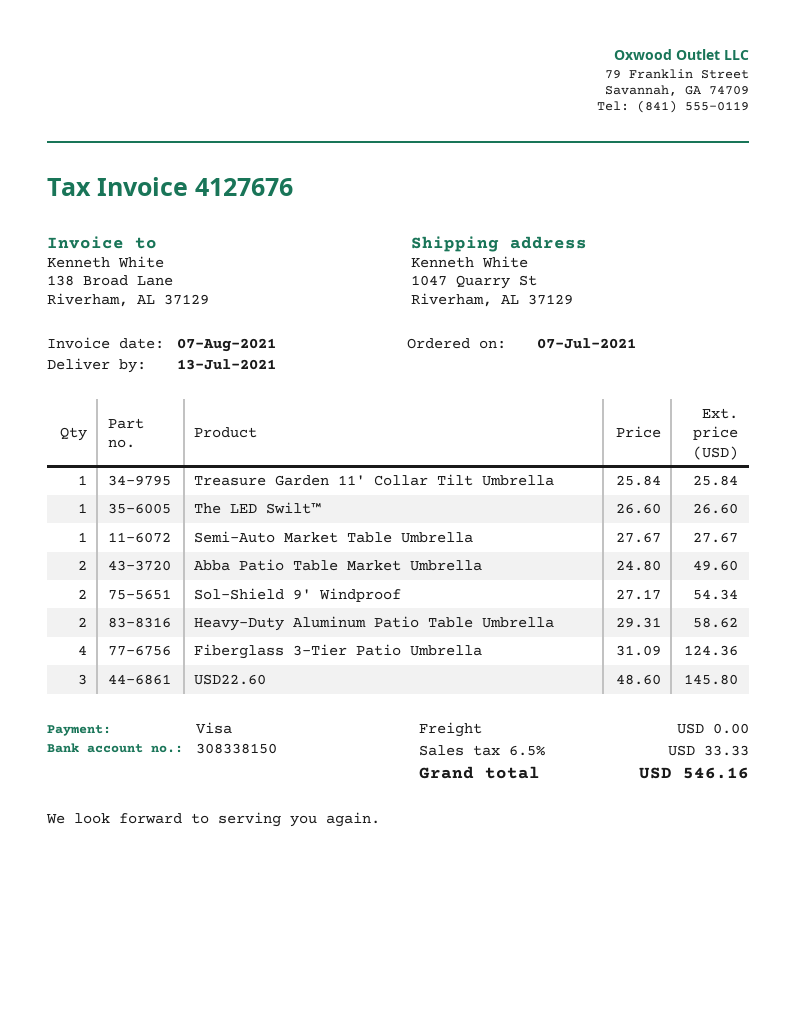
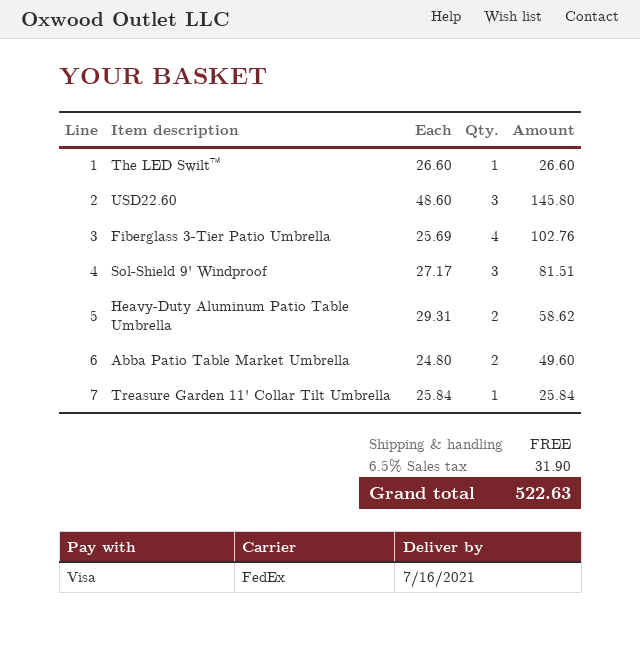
delivery date: 2021-07-13 -> 2021-07-16
Semi-Auto Market Table Umbrella: 1 x 27.67 = 27.67 -> none
Sol-Shield 9' Windproof: 2 x 27.17 = 54.34 -> 3 x 27.17 = 81.51
Fiberglass 3-Tier Patio Umbrella: 4 x 31.09 = 124.36 -> 4 x 25.69 = 102.76
tax: 6.5% = 33.33 -> 6.5% = 31.90
total: 546.16 -> 522.63

